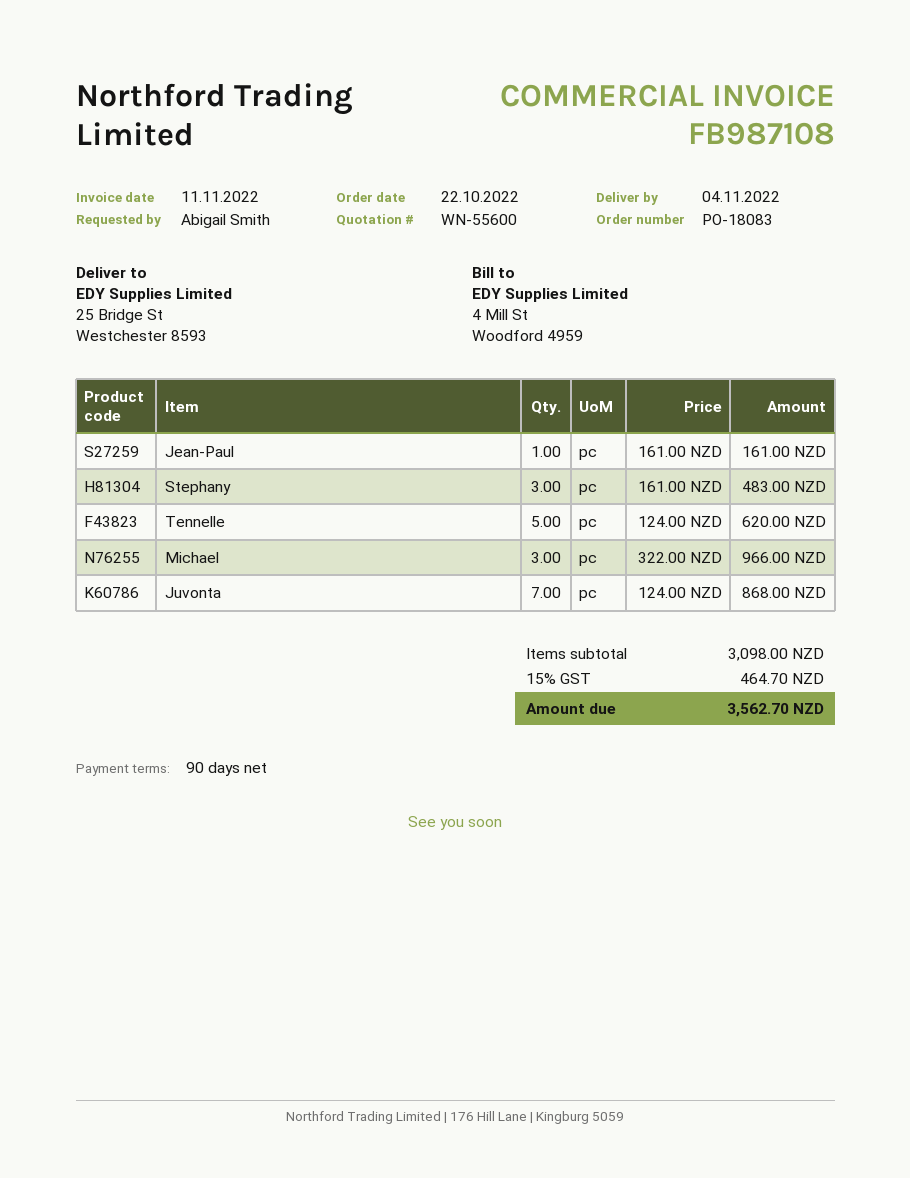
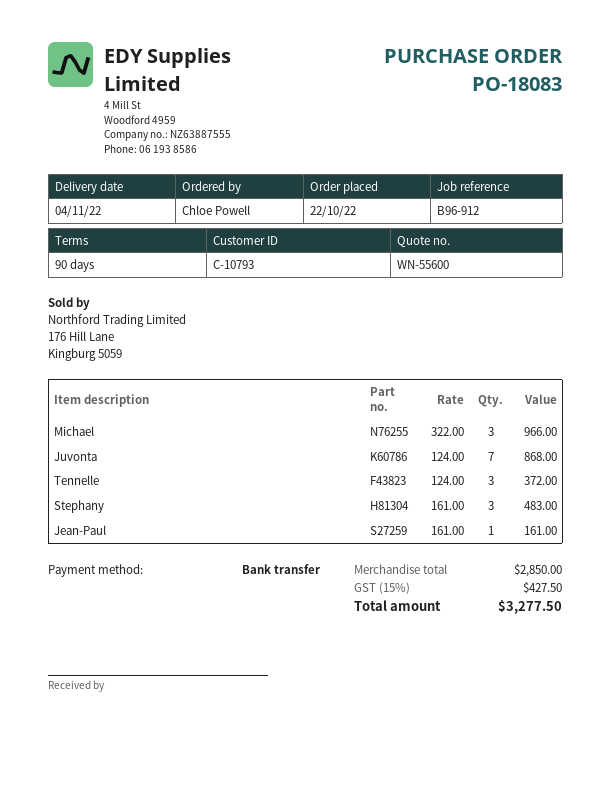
ordered by: Abigail Smith -> Chloe Powell
Tennelle: 5 x 124.00 = 620.00 -> 3 x 124.00 = 372.00
subtotal: 3098.00 -> 2850.00
tax: 15% = 464.70 -> 15% = 427.50
total: 3562.70 -> 3277.50

